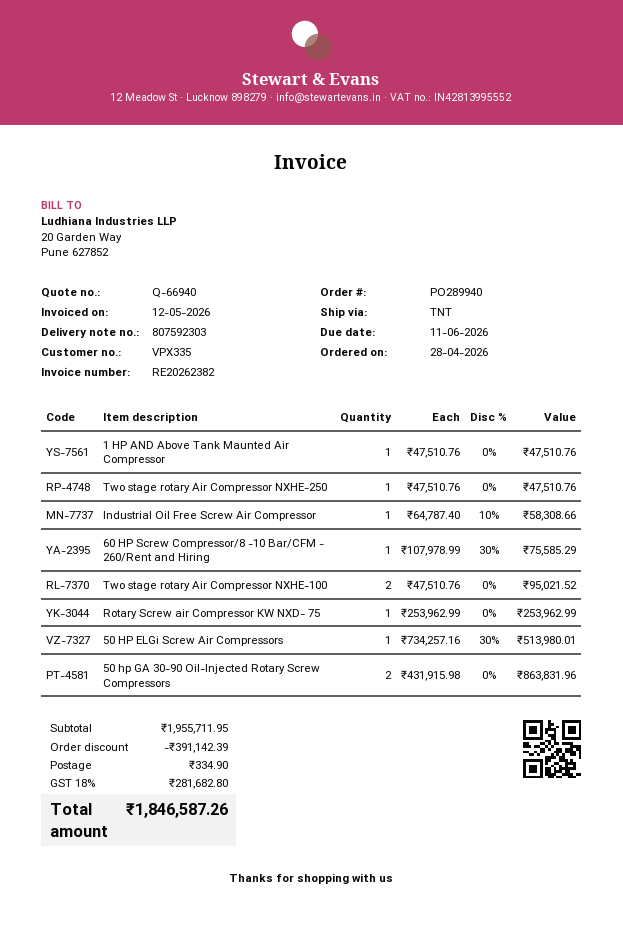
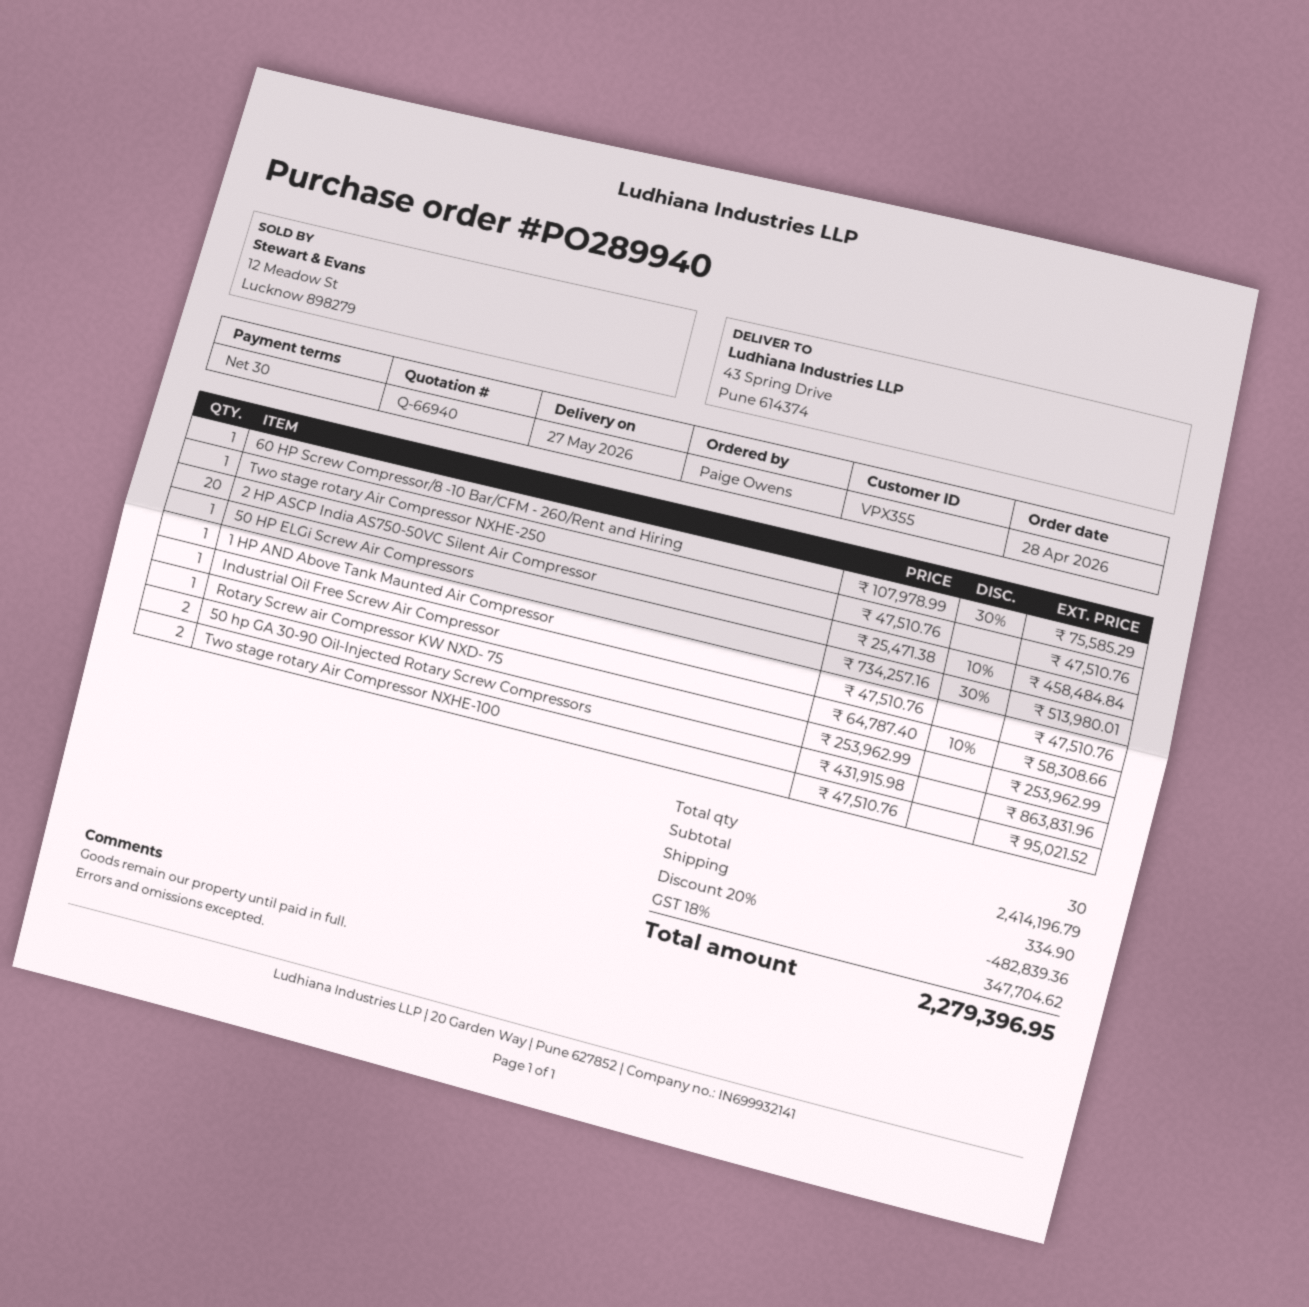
customer number: VPX335 -> VPX355
2 HP ASCP India AS750-50VC Silent Air Compressor: none -> 20 x 25471.38 - 10% = 458484.84
subtotal: 1955711.95 -> 2414196.79
discount: 391142.39 -> 482839.36
tax: 18% = 281682.80 -> 18% = 347704.62
total: 1846587.26 -> 2279396.95

